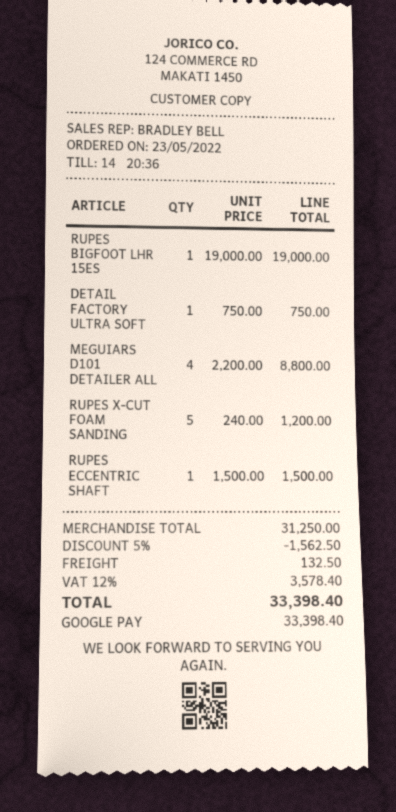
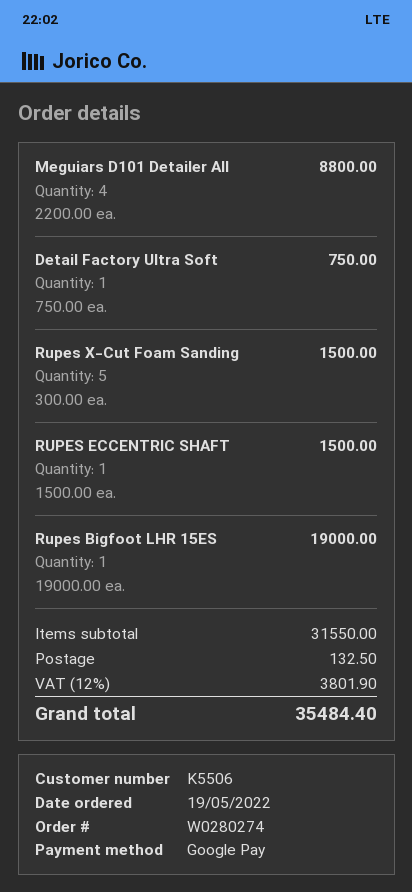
order date: 2022-05-23 -> 2022-05-19
RUPES X-CUT FOAM SANDING: 5 x 240.00 = 1200.00 -> 5 x 300.00 = 1500.00
subtotal: 31250.00 -> 31550.00
discount: 5% = 1562.50 -> none
tax: 12% = 3578.40 -> 12% = 3801.90
total: 33398.40 -> 35484.40

